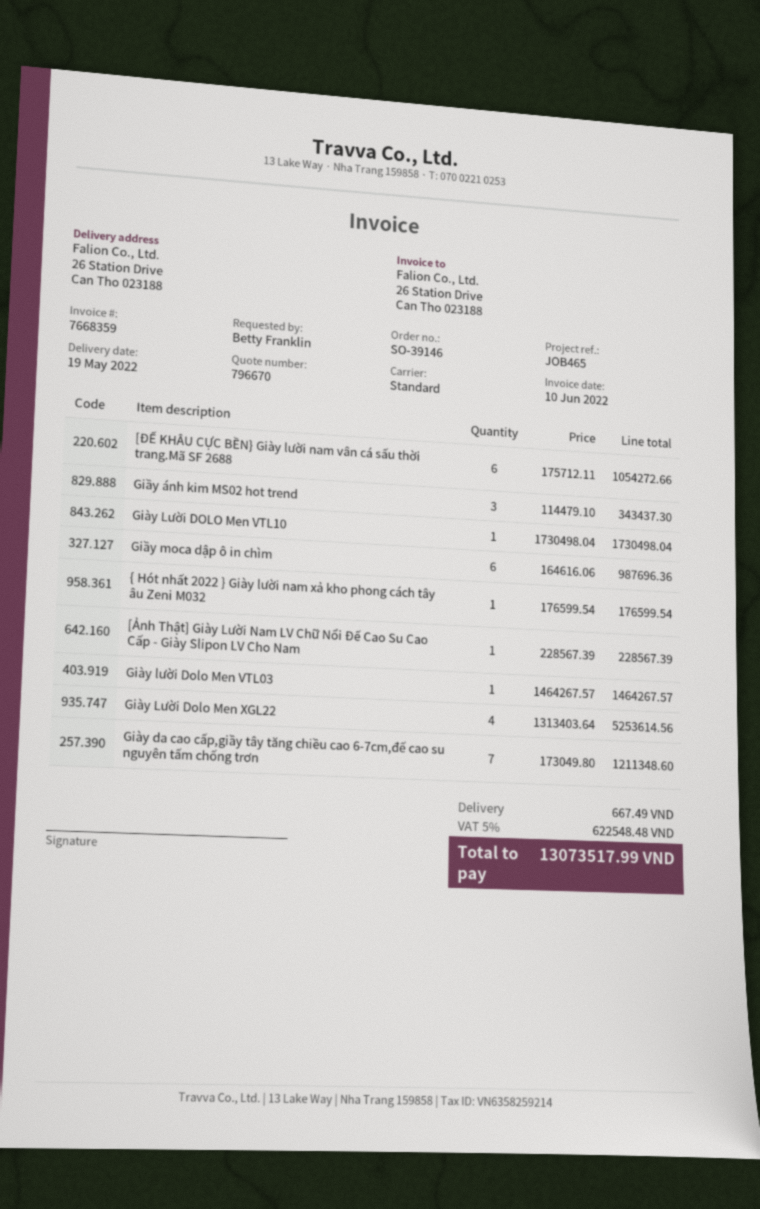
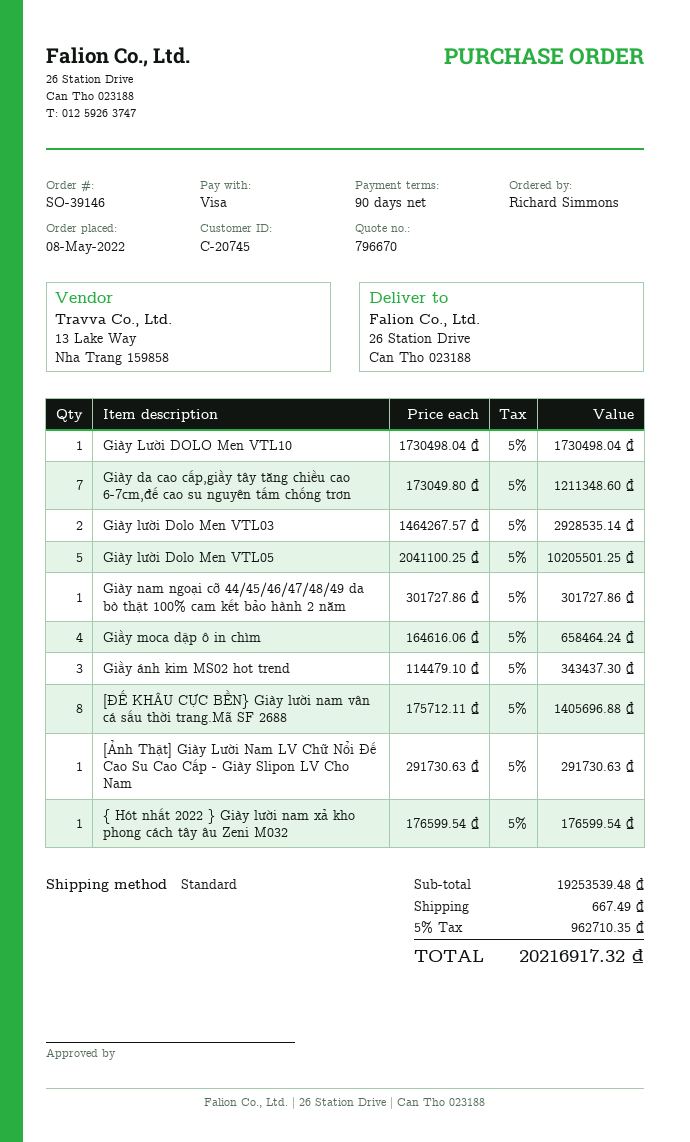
ordered by: Betty Franklin -> Richard Simmons
[ĐẾ KHÂU CỰC BỀN} Giày lười nam vân cá sấu thời trang.Mã SF 2688: 6 x 175712.11 = 1054272.66 -> 8 x 175712.11 = 1405696.88
Giầy moca dập ô in chìm: 6 x 164616.06 = 987696.36 -> 4 x 164616.06 = 658464.24
[Ảnh Thật] Giày Lười Nam LV Chữ Nổi Đế Cao Su Cao Cấp - Giày Slipon LV Cho Nam: 1 x 228567.39 = 228567.39 -> 1 x 291730.63 = 291730.63
Giày lười Dolo Men VTL03: 1 x 1464267.57 = 1464267.57 -> 2 x 1464267.57 = 2928535.14
Giày Lười Dolo Men XGL22: 4 x 1313403.64 = 5253614.56 -> none
Giày lười Dolo Men VTL05: none -> 5 x 2041100.25 = 10205501.25
Giày nam ngoại cỡ 44/45/46/47/48/49 da bò thật 100% cam kết bảo hành 2 năm: none -> 1 x 301727.86 = 301727.86
tax: 5% = 622548.48 -> 5% = 962710.35
total: 13073517.99 -> 20216917.32

